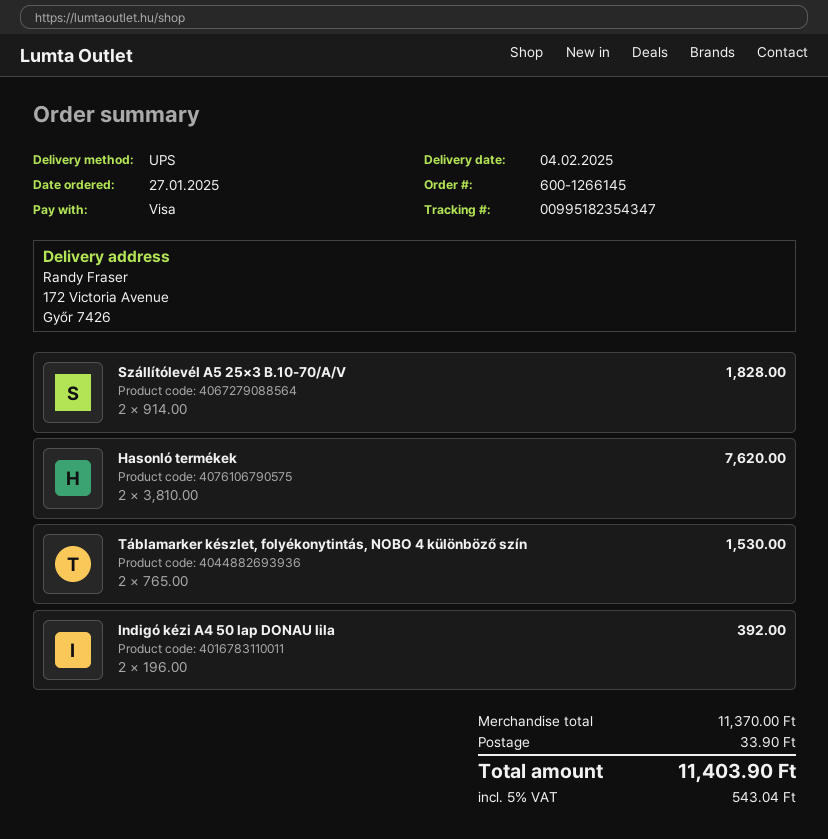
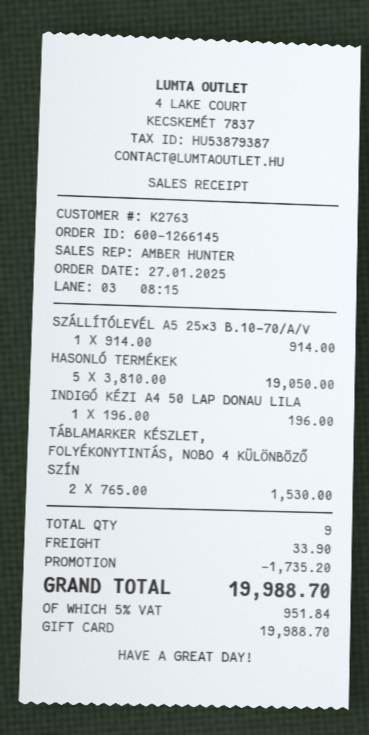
payment method: Visa -> gift card
Szállítólevél A5 25×3 B.10-70/A/V: 2 x 914.00 = 1828.00 -> 1 x 914.00 = 914.00
Hasonló termékek: 2 x 3810.00 = 7620.00 -> 5 x 3810.00 = 19050.00
Indigó kézi A4 50 lap DONAU lila: 2 x 196.00 = 392.00 -> 1 x 196.00 = 196.00
discount: none -> 1735.20
tax: 5% = 543.04 -> 5% = 951.84
total: 11403.90 -> 19988.70

